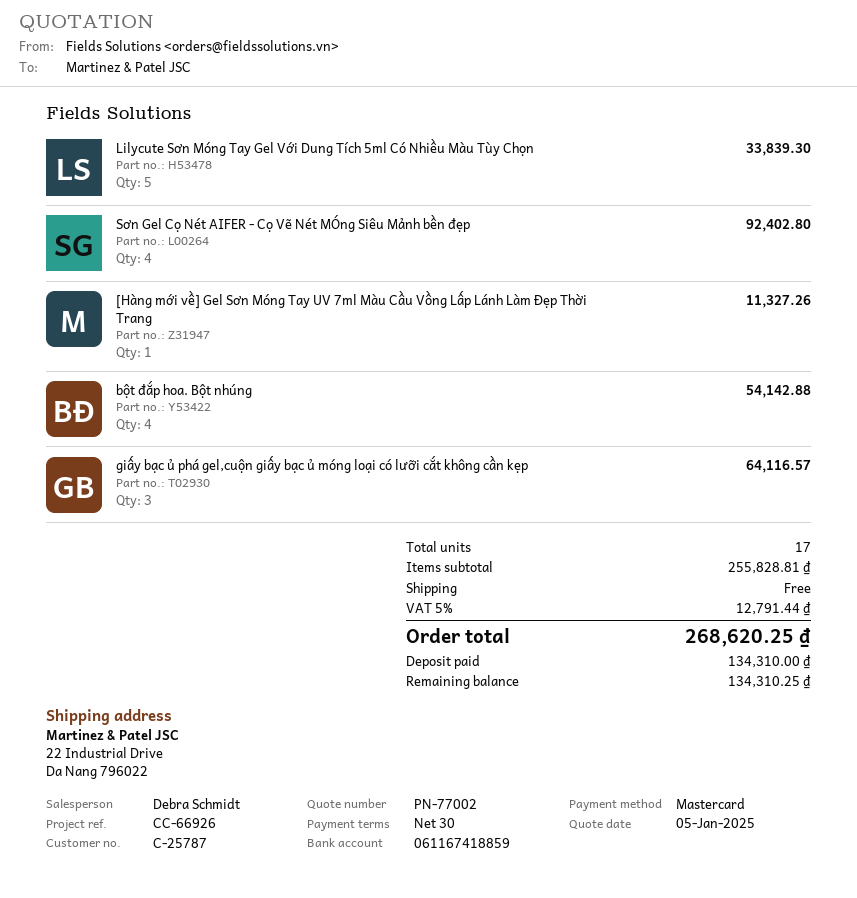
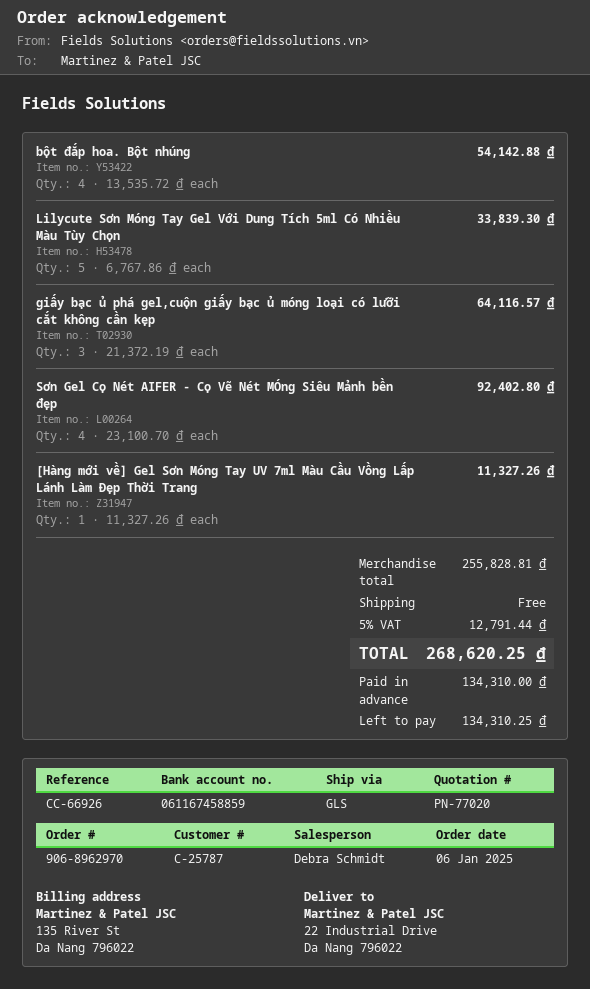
quote number: PN-77002 -> PN-77020
bank account: 061167418859 -> 061167458859

